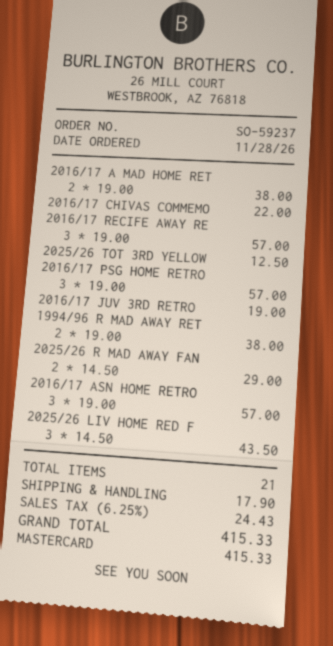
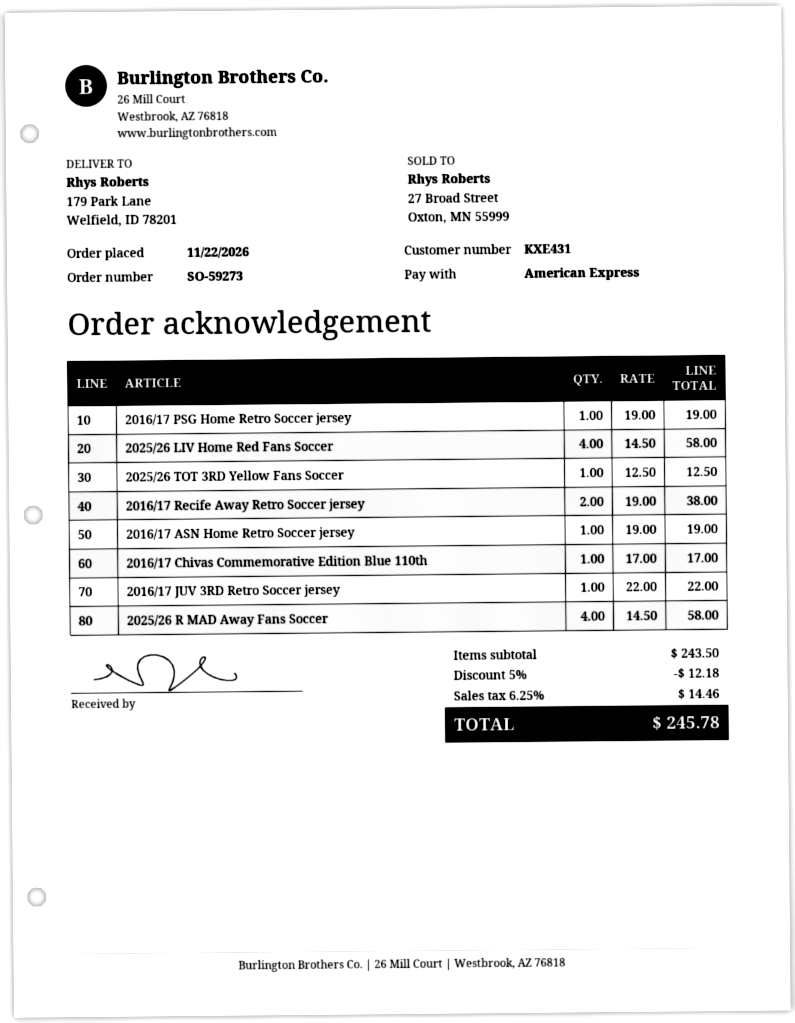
order number: SO-59237 -> SO-59273
order date: 2026-11-28 -> 2026-11-22
payment method: Mastercard -> American Express
2016/17 A MAD HOME RET: 2 x 19.00 = 38.00 -> none
2016/17 CHIVAS COMMEMO: 1 x 22.00 = 22.00 -> 1 x 17.00 = 17.00
2016/17 RECIFE AWAY RE: 3 x 19.00 = 57.00 -> 2 x 19.00 = 38.00
2016/17 PSG HOME RETRO: 3 x 19.00 = 57.00 -> 1 x 19.00 = 19.00
2016/17 JUV 3RD RETRO: 1 x 19.00 = 19.00 -> 1 x 22.00 = 22.00
1994/96 R MAD AWAY RET: 2 x 19.00 = 38.00 -> none
2025/26 R MAD AWAY FAN: 2 x 14.50 = 29.00 -> 4 x 14.50 = 58.00
2016/17 ASN HOME RETRO: 3 x 19.00 = 57.00 -> 1 x 19.00 = 19.00
2025/26 LIV HOME RED F: 3 x 14.50 = 43.50 -> 4 x 14.50 = 58.00
discount: none -> 5% = 12.18
shipping: 17.90 -> none
tax: 6.25% = 24.43 -> 6.25% = 14.46
total: 415.33 -> 245.78

